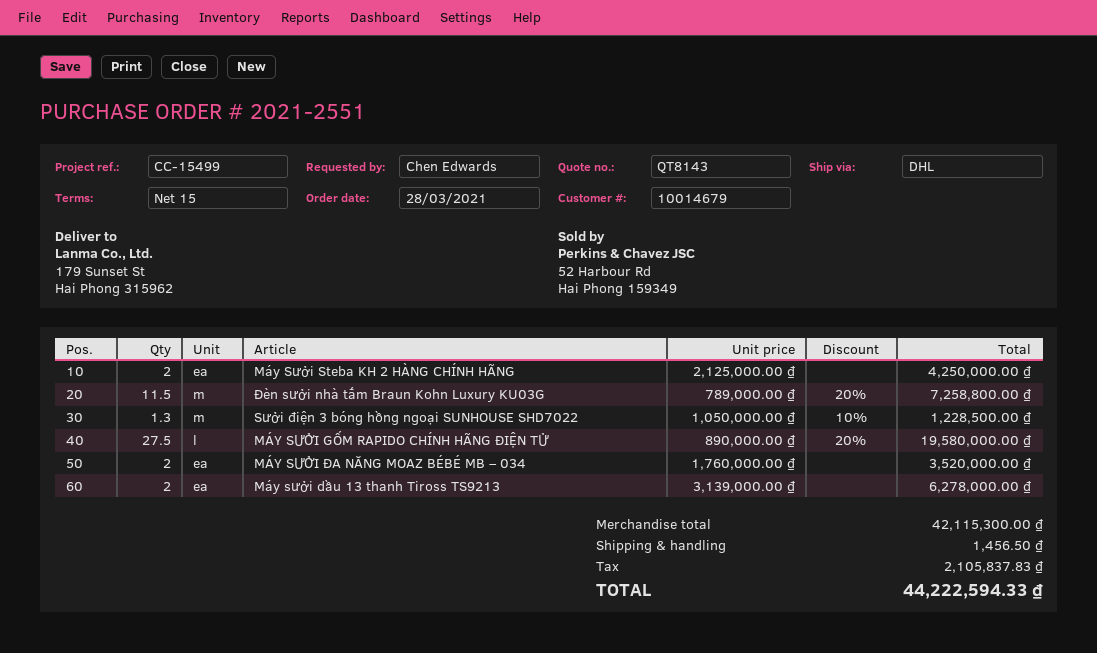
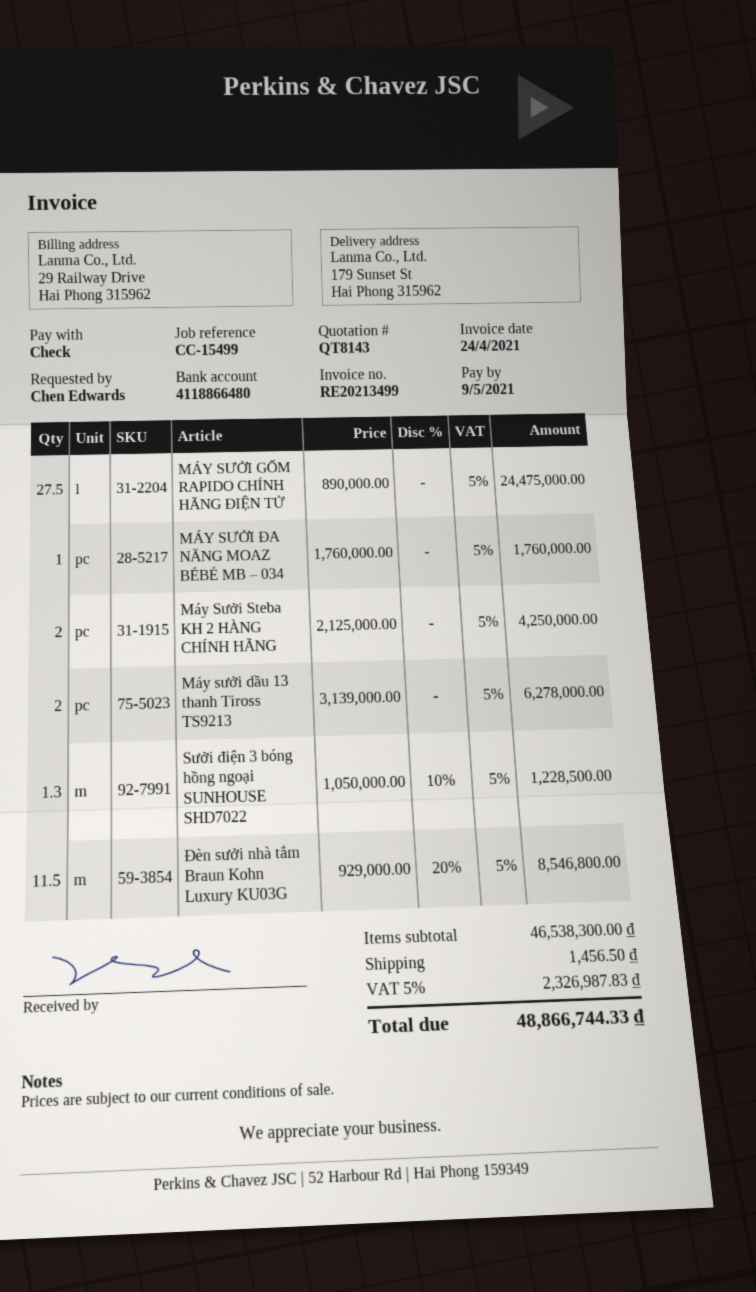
Đèn sưởi nhà tắm Braun Kohn Luxury KU03G: 11.5 x 789000.00 - 20% = 7258800.00 -> 11.5 x 929000.00 - 20% = 8546800.00
MÁY SƯỞI GỐM RAPIDO CHÍNH HÃNG ĐIỆN TỬ: 27.5 x 890000.00 - 20% = 19580000.00 -> 27.5 x 890000.00 = 24475000.00
MÁY SƯỞI ĐA NĂNG MOAZ BÉBÉ MB – 034: 2 x 1760000.00 = 3520000.00 -> 1 x 1760000.00 = 1760000.00
subtotal: 42115300.00 -> 46538300.00
tax: 2105837.83 -> 2326987.83
total: 44222594.33 -> 48866744.33

